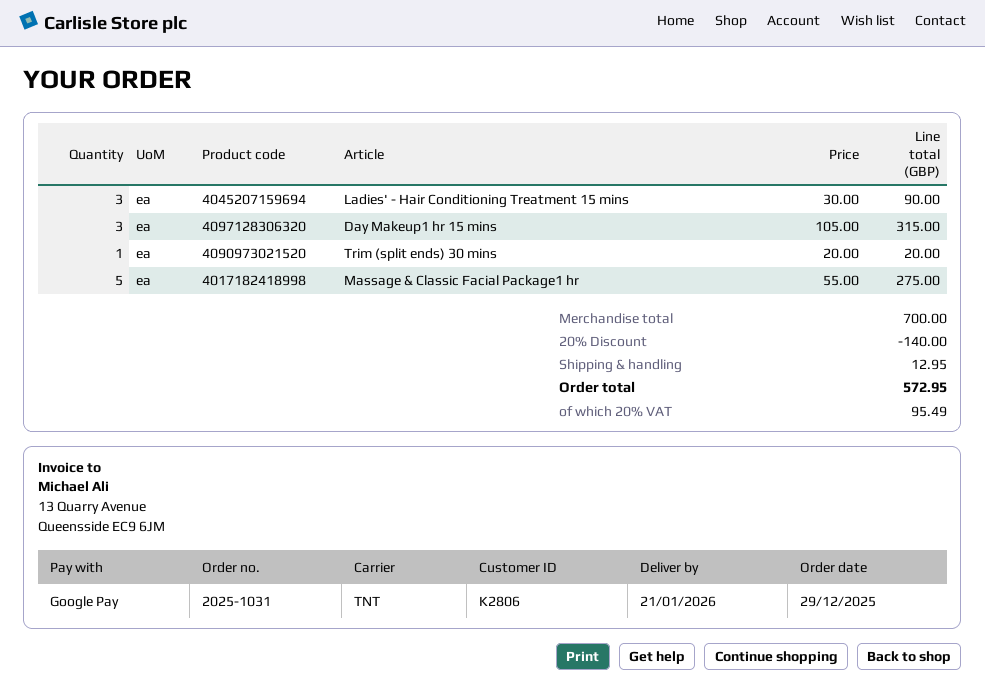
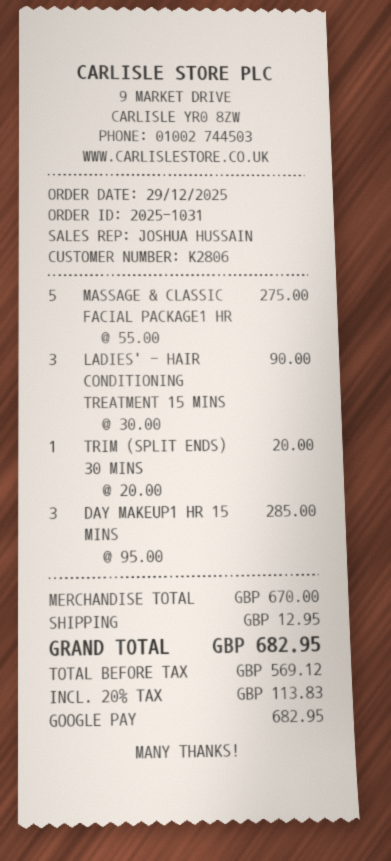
Day Makeup1 hr 15 mins: 3 x 105.00 = 315.00 -> 3 x 95.00 = 285.00
subtotal: 700.00 -> 670.00
discount: 20% = 140.00 -> none
tax: 20% = 95.49 -> 20% = 113.83
total: 572.95 -> 682.95

